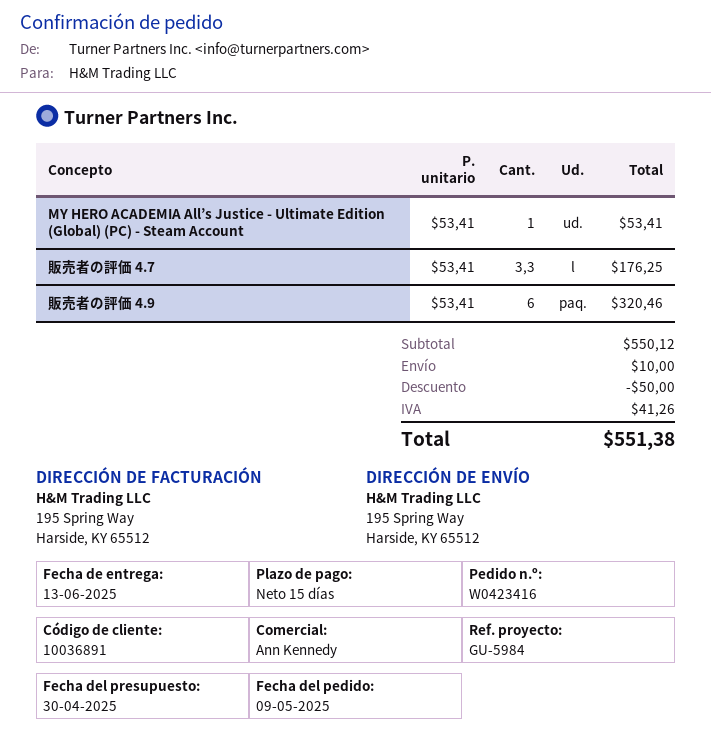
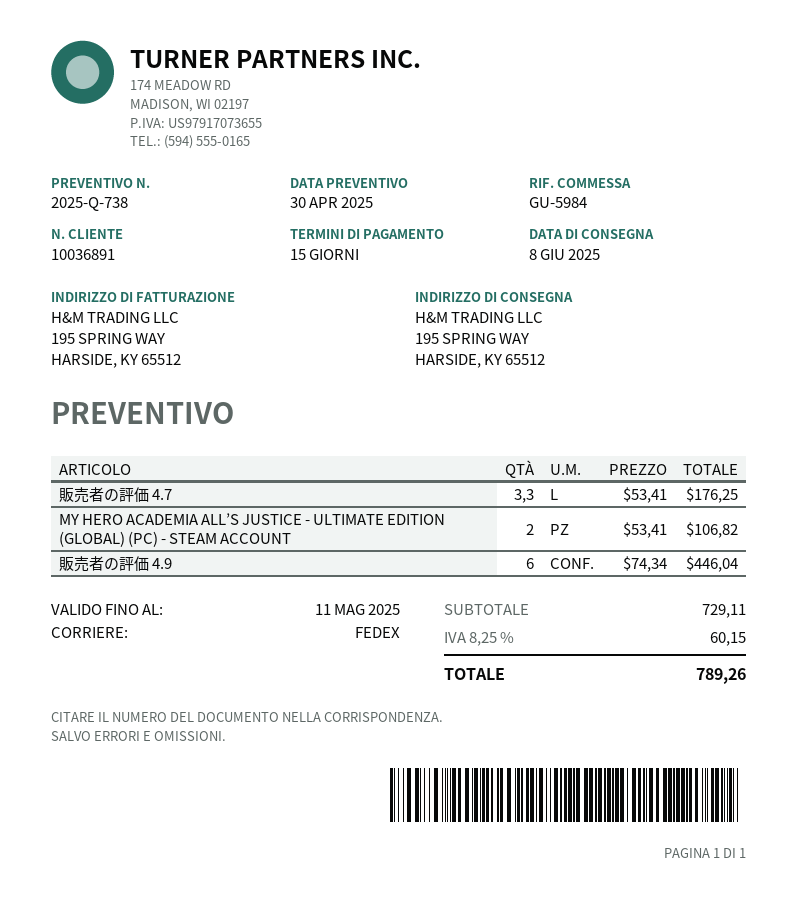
delivery date: 2025-06-13 -> 2025-06-08
MY HERO ACADEMIA All’s Justice - Ultimate Edition (Global) (PC) - Steam Account: 1 x 53.41 = 53.41 -> 2 x 53.41 = 106.82
販売者の評価 4.9: 6 x 53.41 = 320.46 -> 6 x 74.34 = 446.04
subtotal: 550.12 -> 729.11
discount: 50.00 -> none
shipping: 10.00 -> none
tax: 41.26 -> 60.15
total: 551.38 -> 789.26

